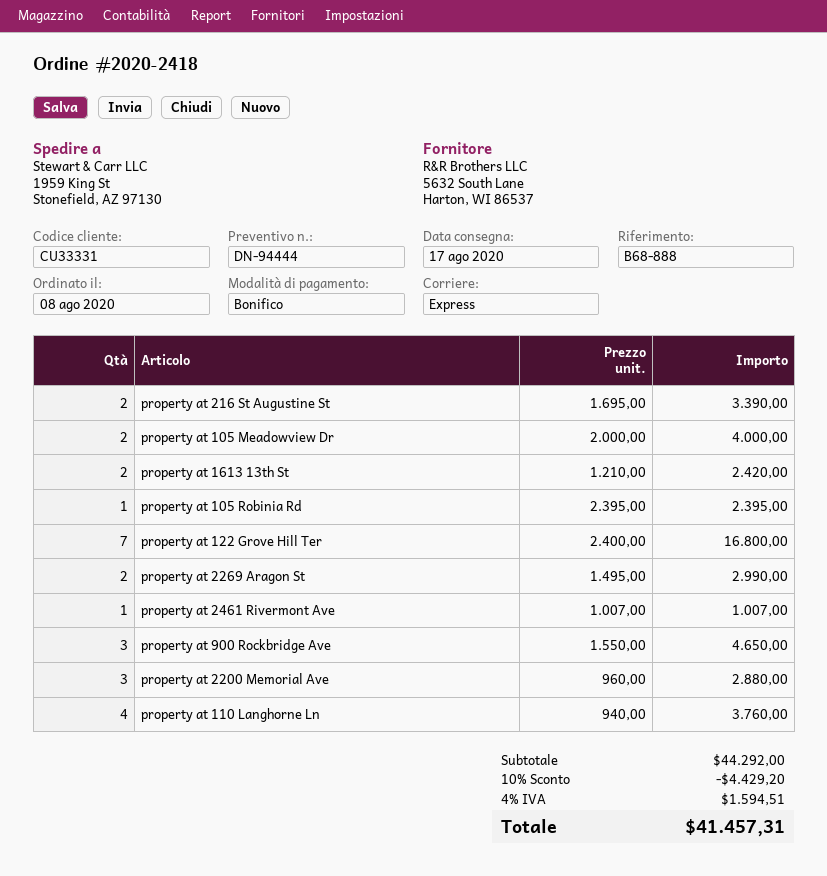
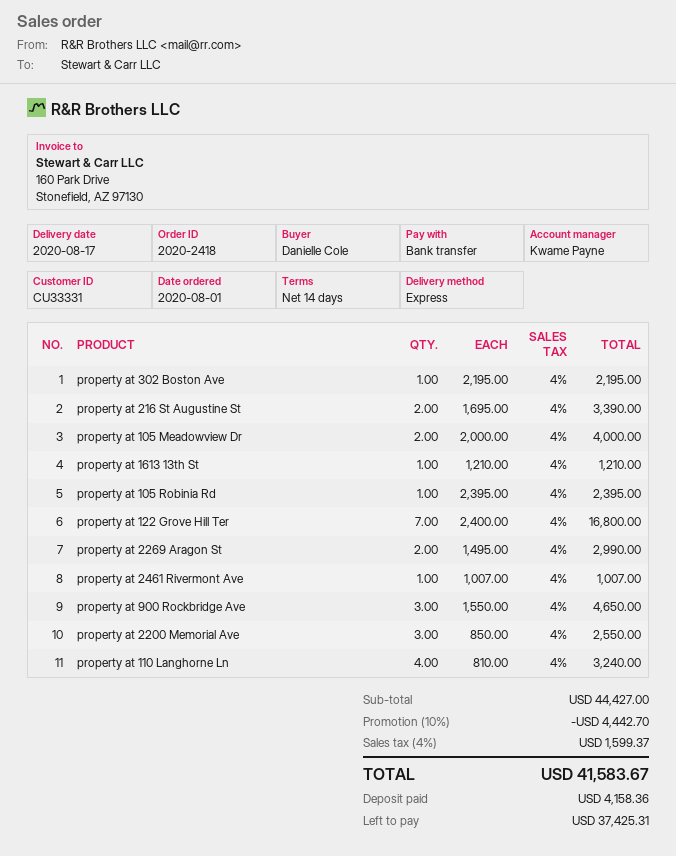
order date: 2020-08-08 -> 2020-08-01
property at 1613 13th St: 2 x 1210.00 = 2420.00 -> 1 x 1210.00 = 1210.00
property at 2200 Memorial Ave: 3 x 960.00 = 2880.00 -> 3 x 850.00 = 2550.00
property at 110 Langhorne Ln: 4 x 940.00 = 3760.00 -> 4 x 810.00 = 3240.00
property at 302 Boston Ave: none -> 1 x 2195.00 = 2195.00
subtotal: 44292.00 -> 44427.00
discount: 10% = 4429.20 -> 10% = 4442.70
tax: 4% = 1594.51 -> 4% = 1599.37
total: 41457.31 -> 41583.67

